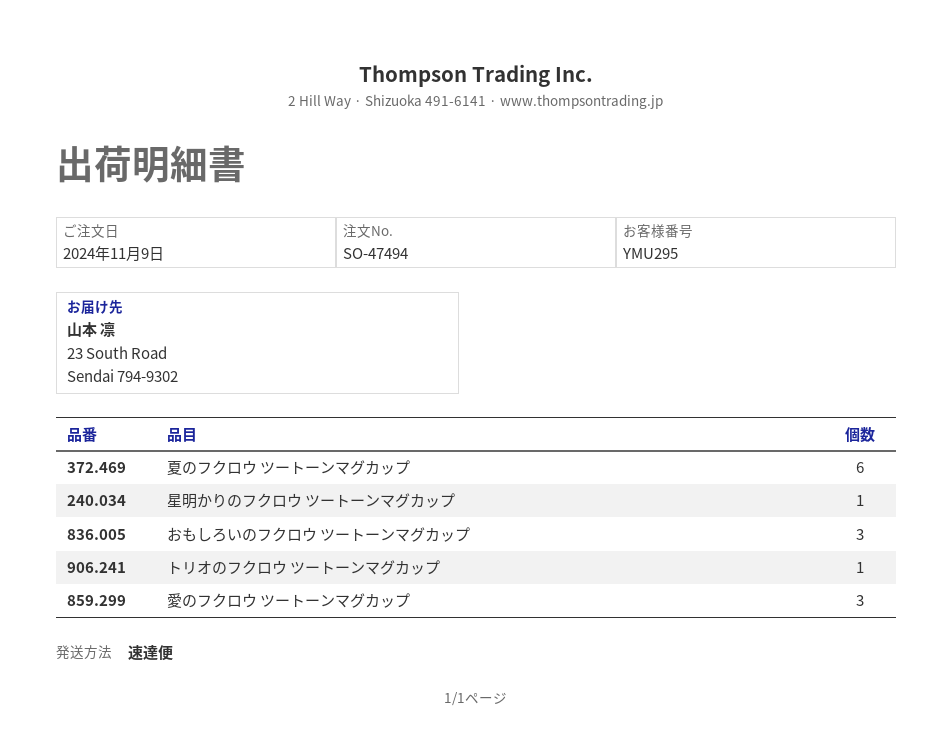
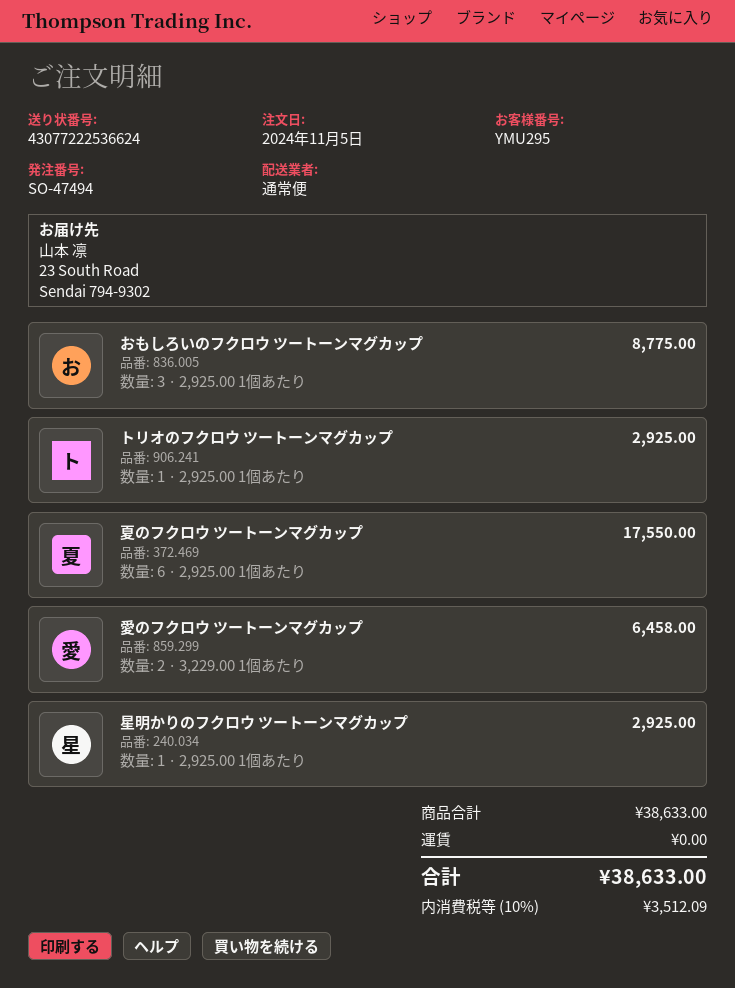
order date: 2024-11-09 -> 2024-11-05
shipping method: express -> standard
愛のフクロウ ツートーンマグカップ: 3 -> 2

